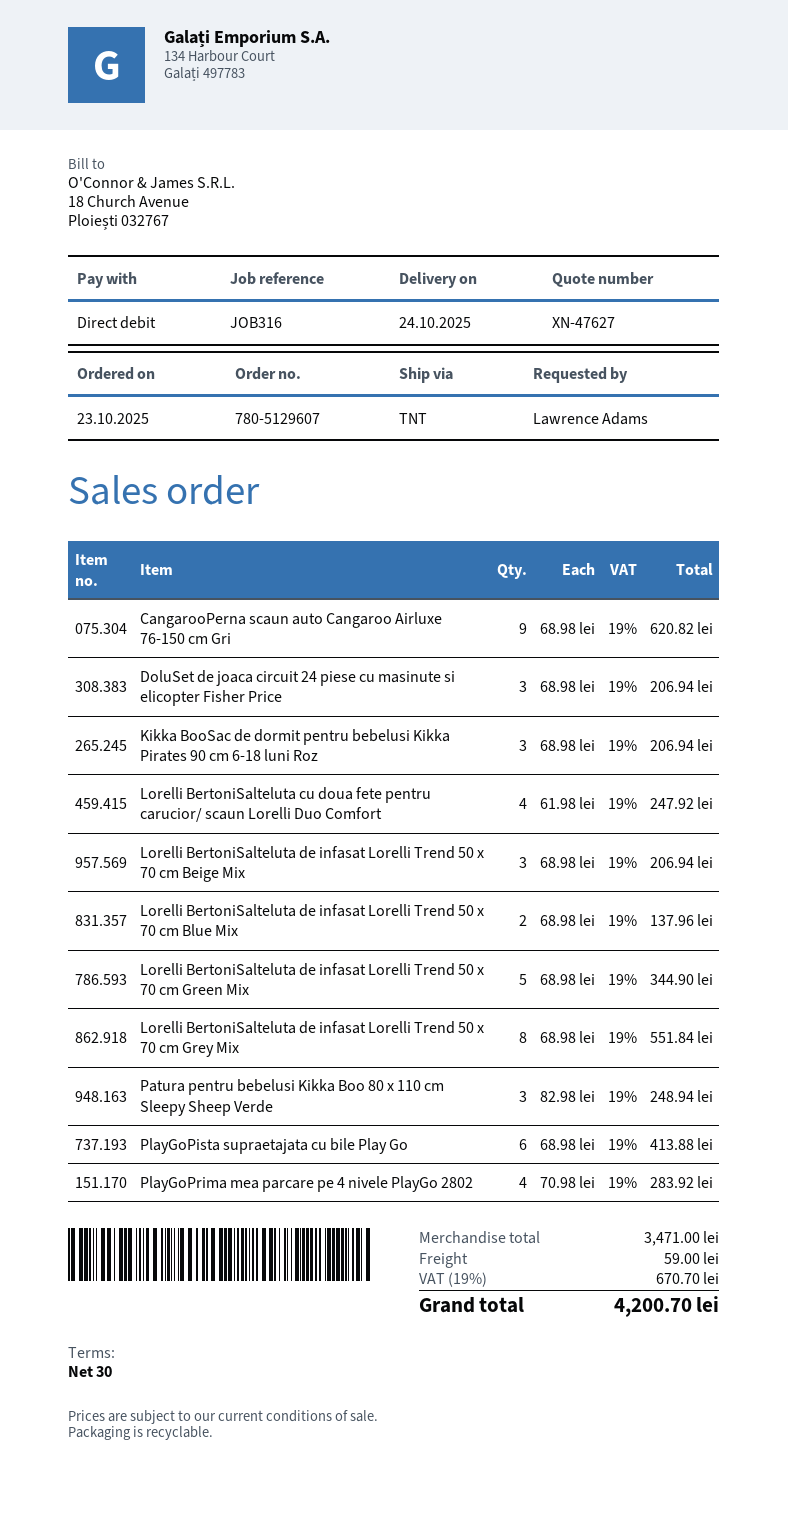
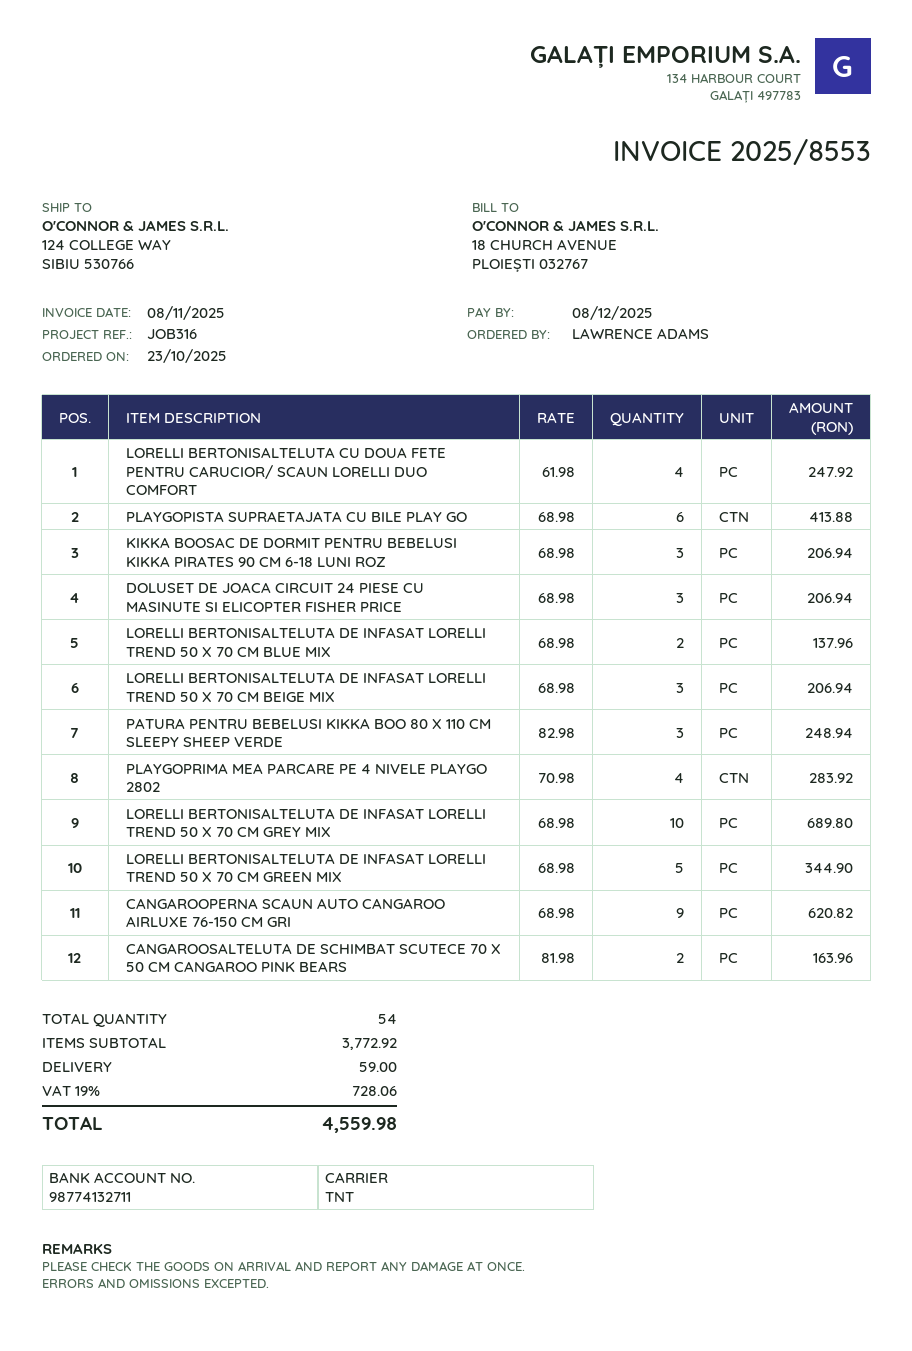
Lorelli BertoniSalteluta de infasat Lorelli Trend 50 x 70 cm Grey Mix: 8 x 68.98 = 551.84 -> 10 x 68.98 = 689.80
CANGAROOSALTELUTA DE SCHIMBAT SCUTECE 70 X 50 CM CANGAROO PINK BEARS: none -> 2 x 81.98 = 163.96
subtotal: 3471.00 -> 3772.92
tax: 19% = 670.70 -> 19% = 728.06
total: 4200.70 -> 4559.98

